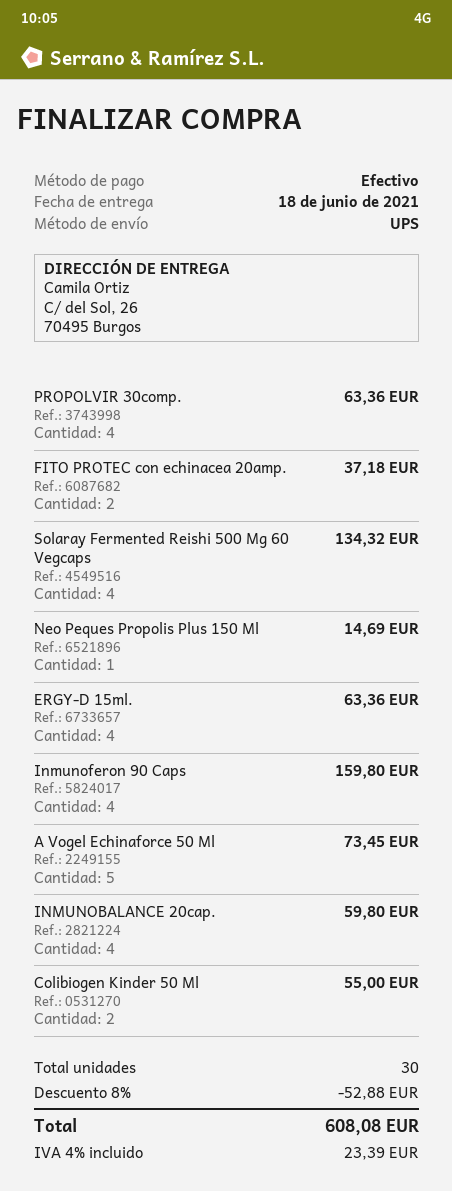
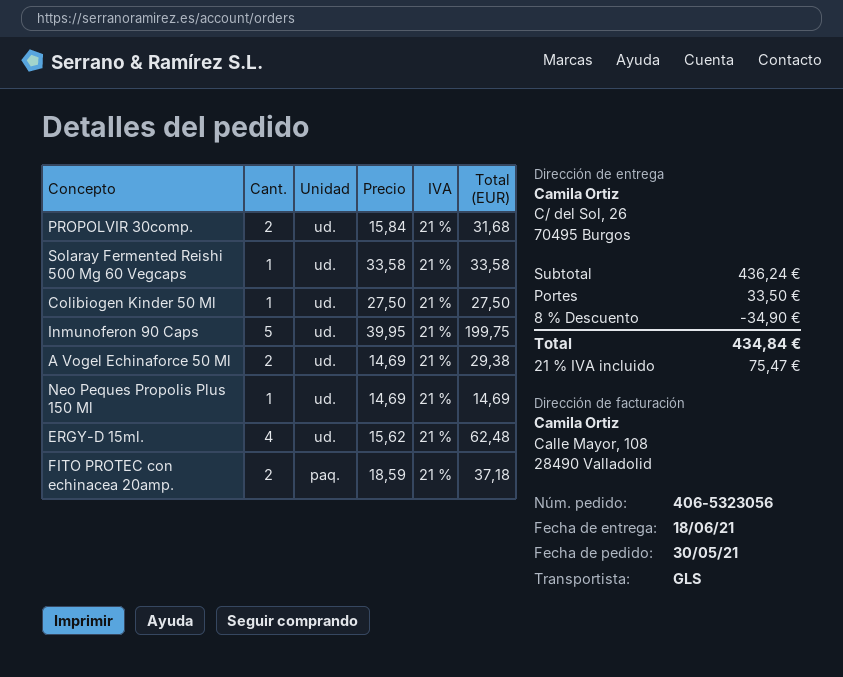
shipping method: UPS -> GLS
PROPOLVIR 30comp.: 4 for 63.36 -> 2 for 31.68
Solaray Fermented Reishi 500 Mg 60 Vegcaps: 4 for 134.32 -> 1 for 33.58
ERGY-D 15ml.: 4 for 63.36 -> 4 for 62.48
Inmunoferon 90 Caps: 4 for 159.80 -> 5 for 199.75
A Vogel Echinaforce 50 Ml: 5 for 73.45 -> 2 for 29.38
INMUNOBALANCE 20cap.: 4 for 59.80 -> none
Colibiogen Kinder 50 Ml: 2 for 55.00 -> 1 for 27.50
discount: 8% = 52.88 -> 8% = 34.90
shipping: none -> 33.50
tax: 4% = 23.39 -> 21% = 75.47
total: 608.08 -> 434.84

